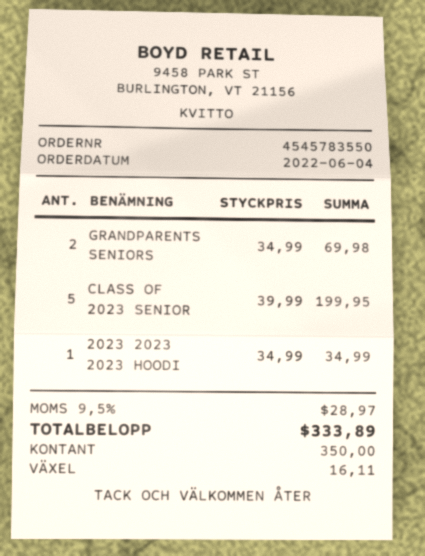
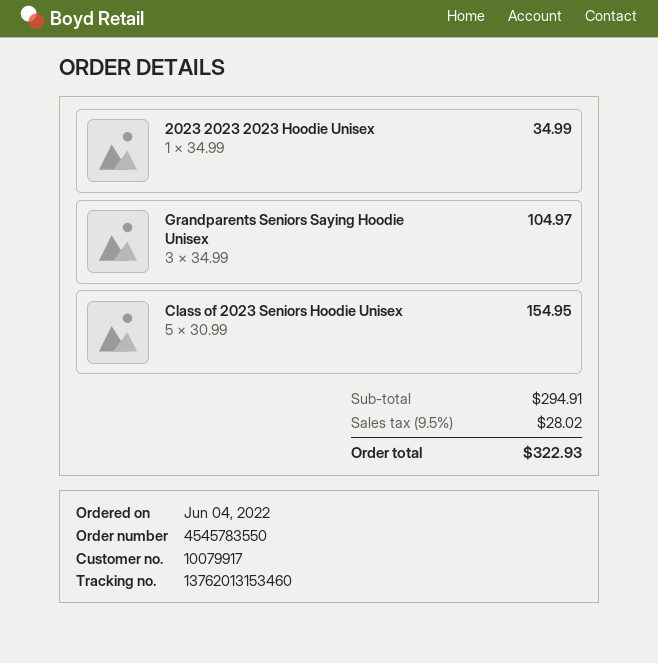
GRANDPARENTS SENIORS: 2 x 34.99 = 69.98 -> 3 x 34.99 = 104.97
CLASS OF 2023 SENIOR: 5 x 39.99 = 199.95 -> 5 x 30.99 = 154.95
tax: 9.5% = 28.97 -> 9.5% = 28.02
total: 333.89 -> 322.93

